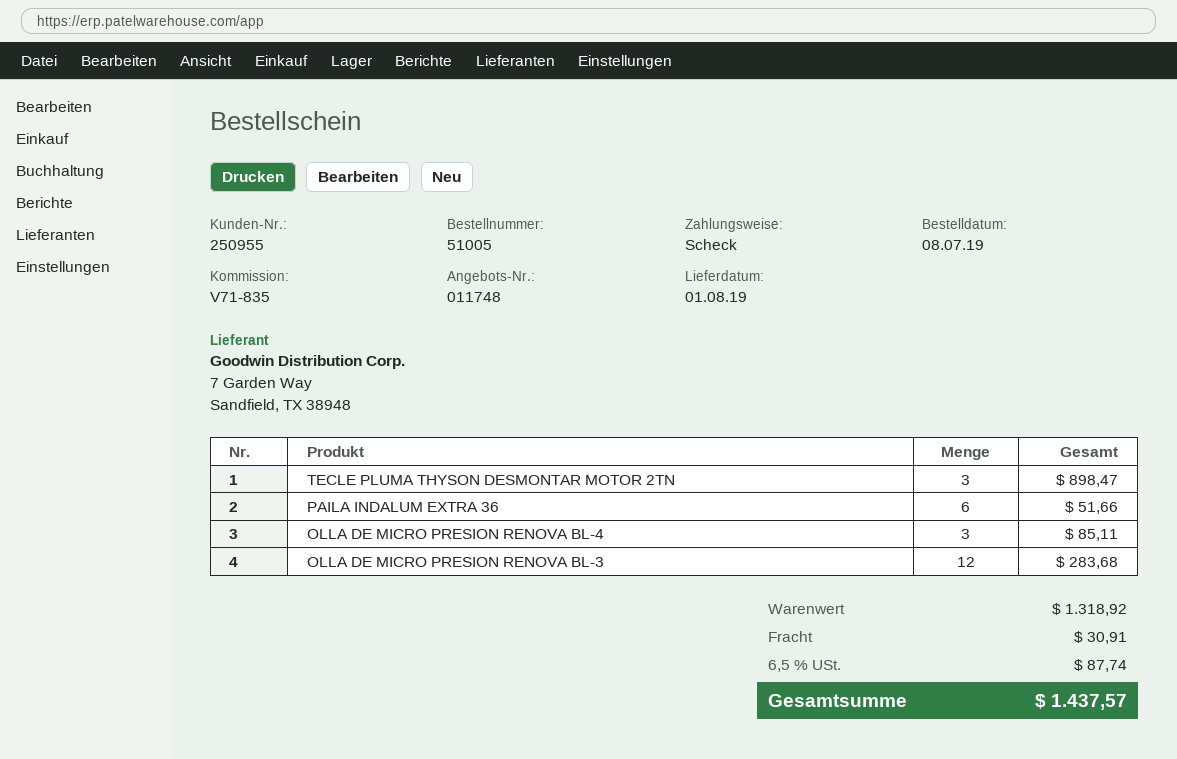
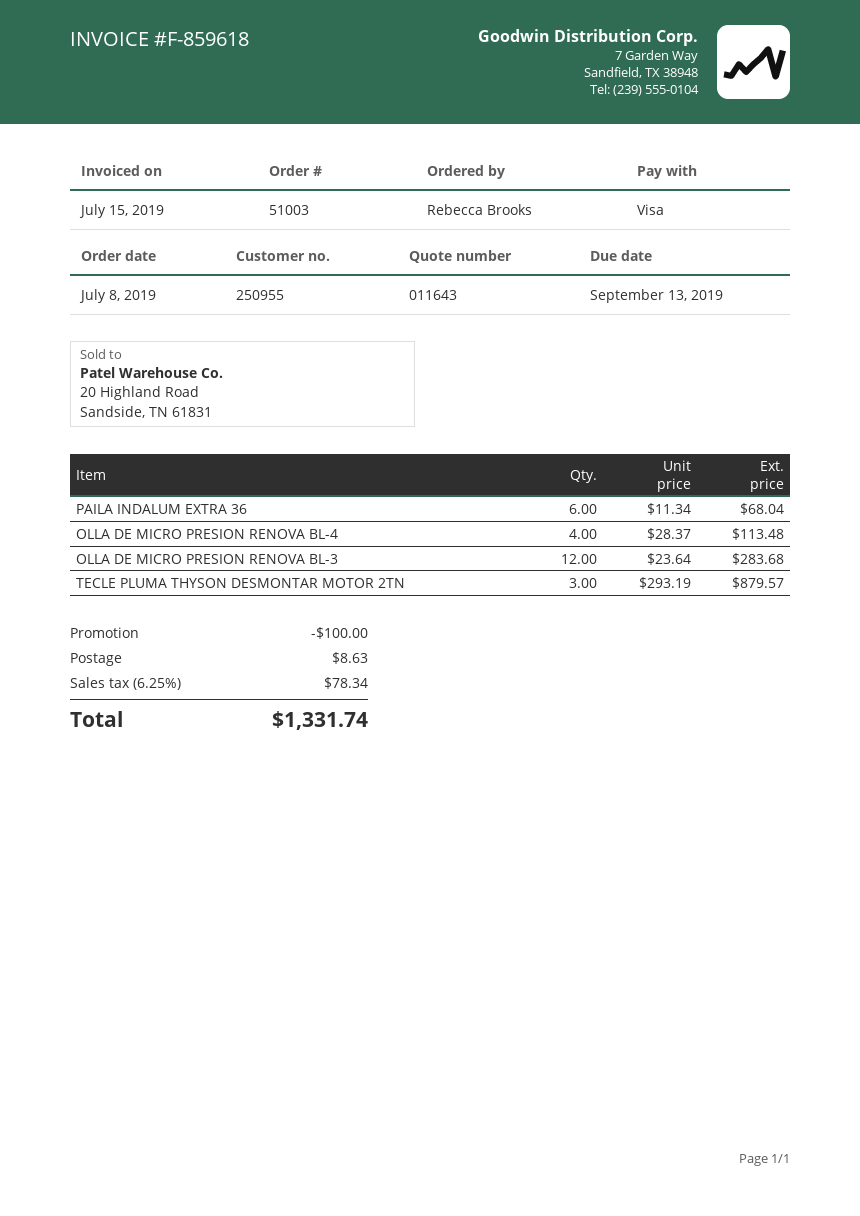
quote number: 011748 -> 011643
order number: 51005 -> 51003
payment method: cheque -> Visa
TECLE PLUMA THYSON DESMONTAR MOTOR 2TN: 3 for 898.47 -> 3 for 879.57
PAILA INDALUM EXTRA 36: 6 for 51.66 -> 6 for 68.04
OLLA DE MICRO PRESION RENOVA BL-4: 3 for 85.11 -> 4 for 113.48
discount: none -> 100.00
shipping: 30.91 -> 8.63
tax: 6.5% = 87.74 -> 6.25% = 78.34
total: 1437.57 -> 1331.74

